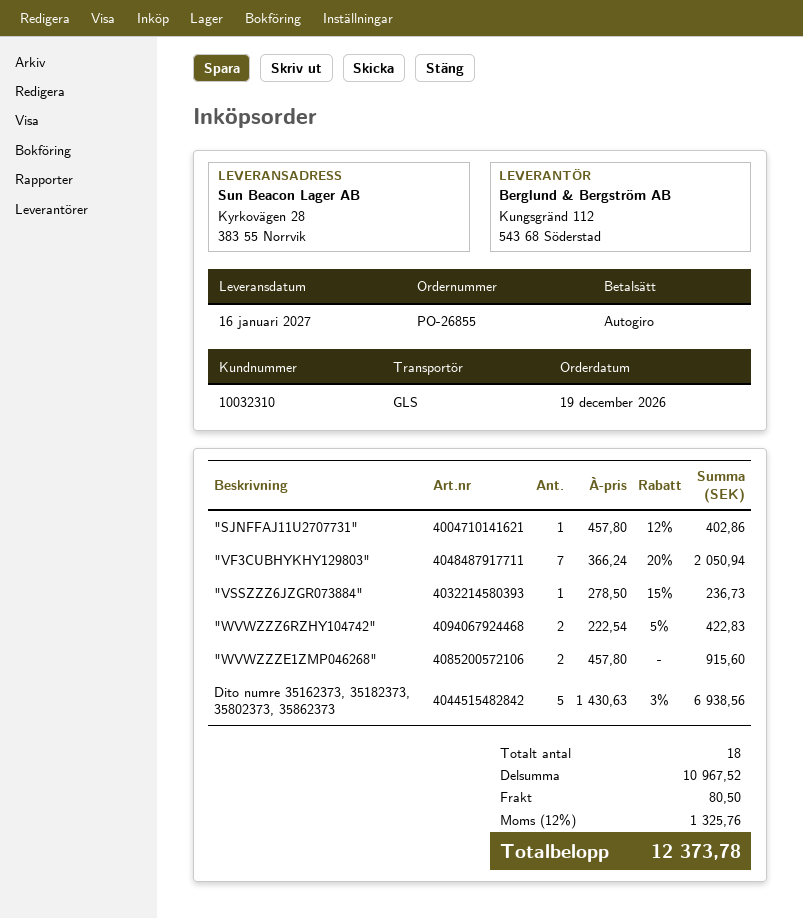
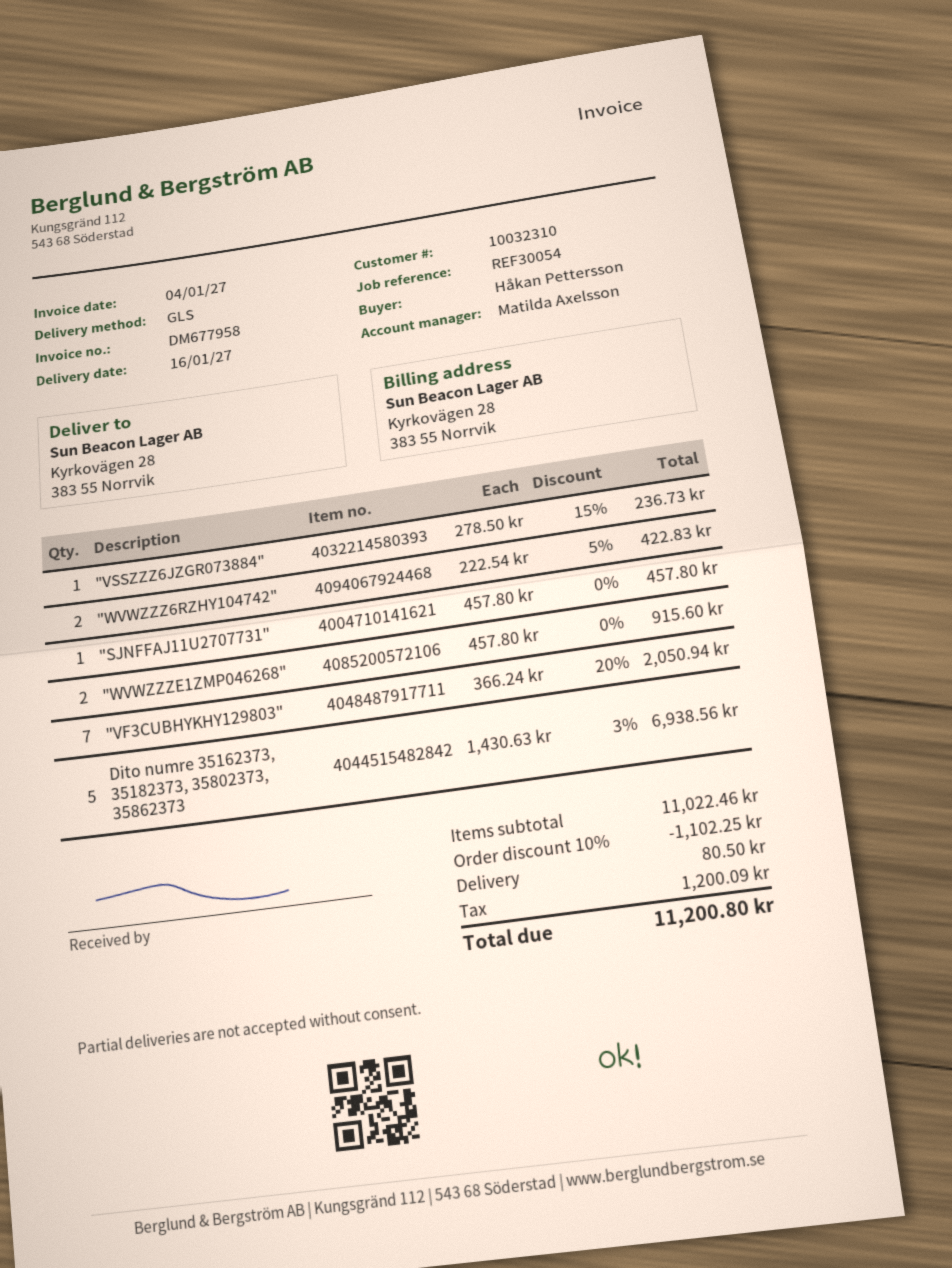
"SJNFFAJ11U2707731": 1 x 457.80 - 12% = 402.86 -> 1 x 457.80 = 457.80
subtotal: 10967.52 -> 11022.46
discount: none -> 10% = 1102.25
tax: 1325.76 -> 1200.09
total: 12373.78 -> 11200.80

